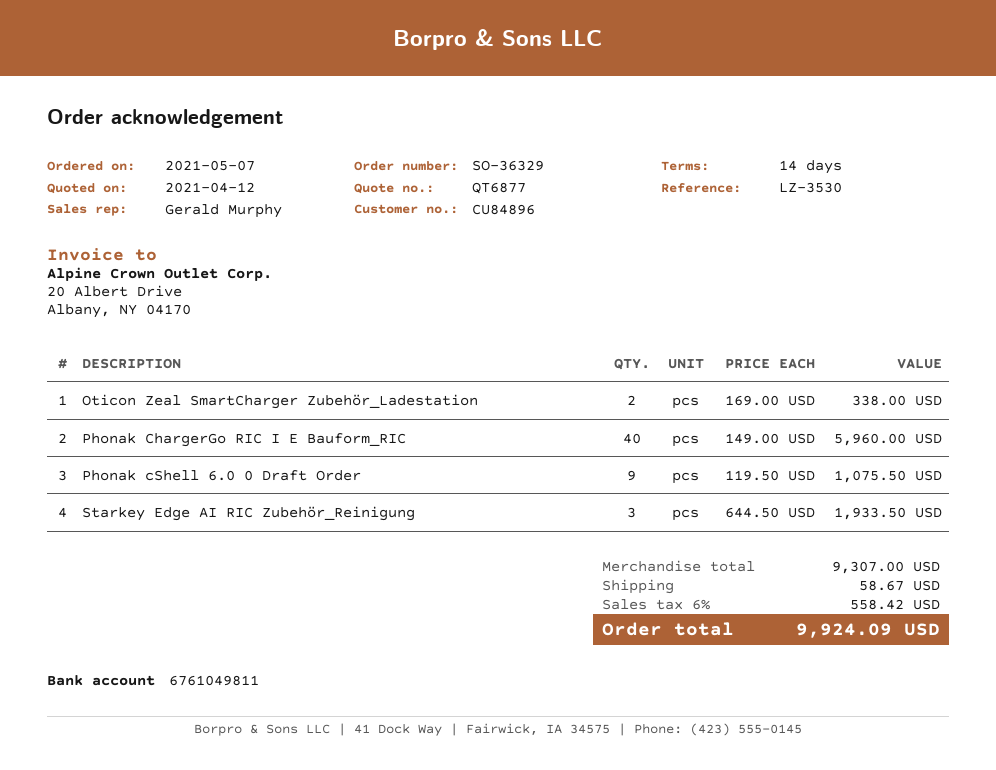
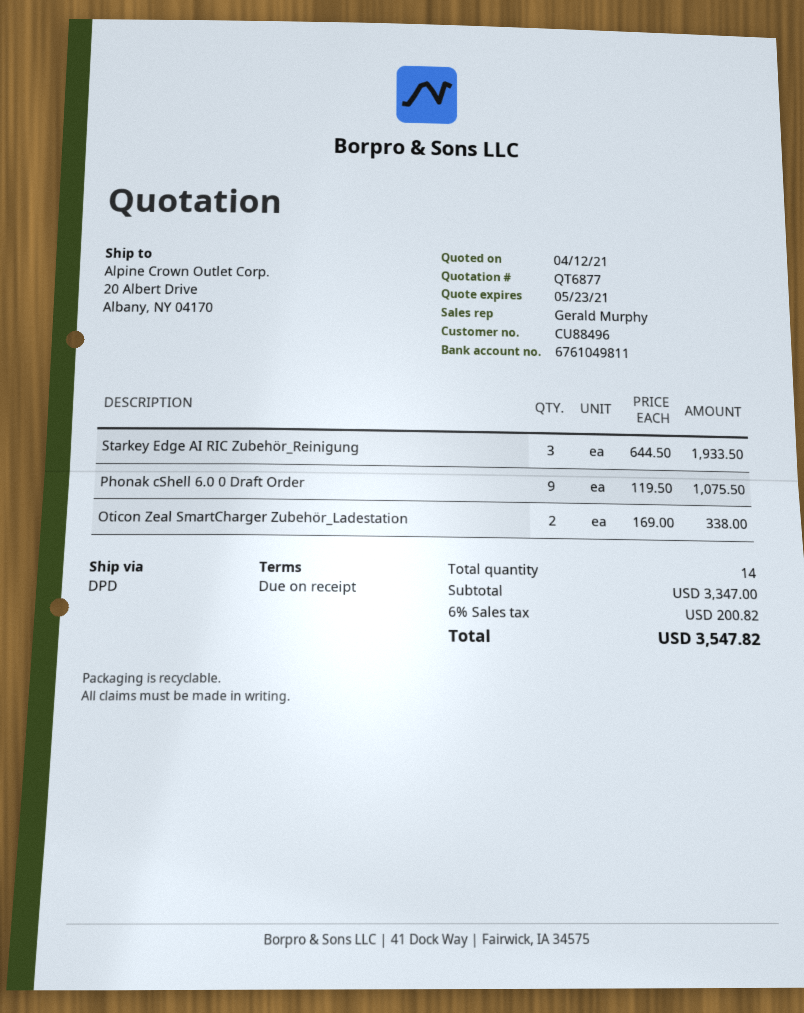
payment terms: 14 days -> on receipt
customer number: CU84896 -> CU88496
Phonak ChargerGo RIC I E Bauform_RIC: 40 x 149.00 = 5960.00 -> none
subtotal: 9307.00 -> 3347.00
shipping: 58.67 -> none
tax: 6% = 558.42 -> 6% = 200.82
total: 9924.09 -> 3547.82

